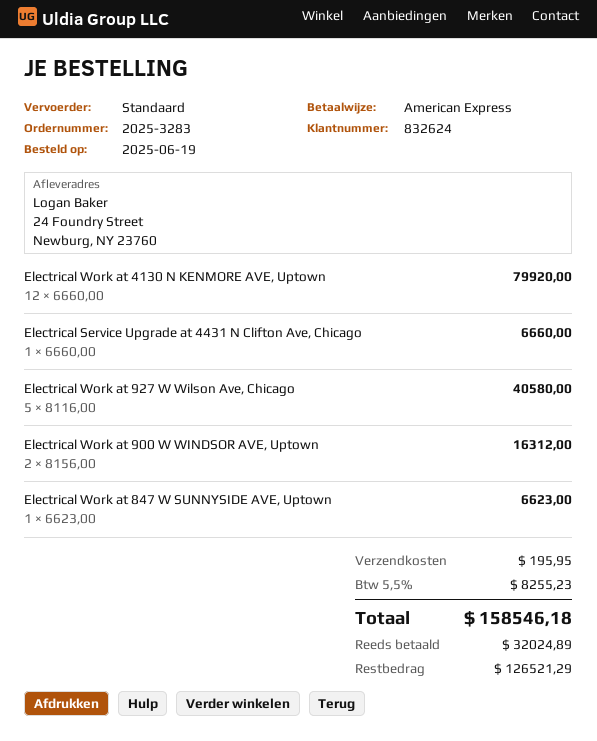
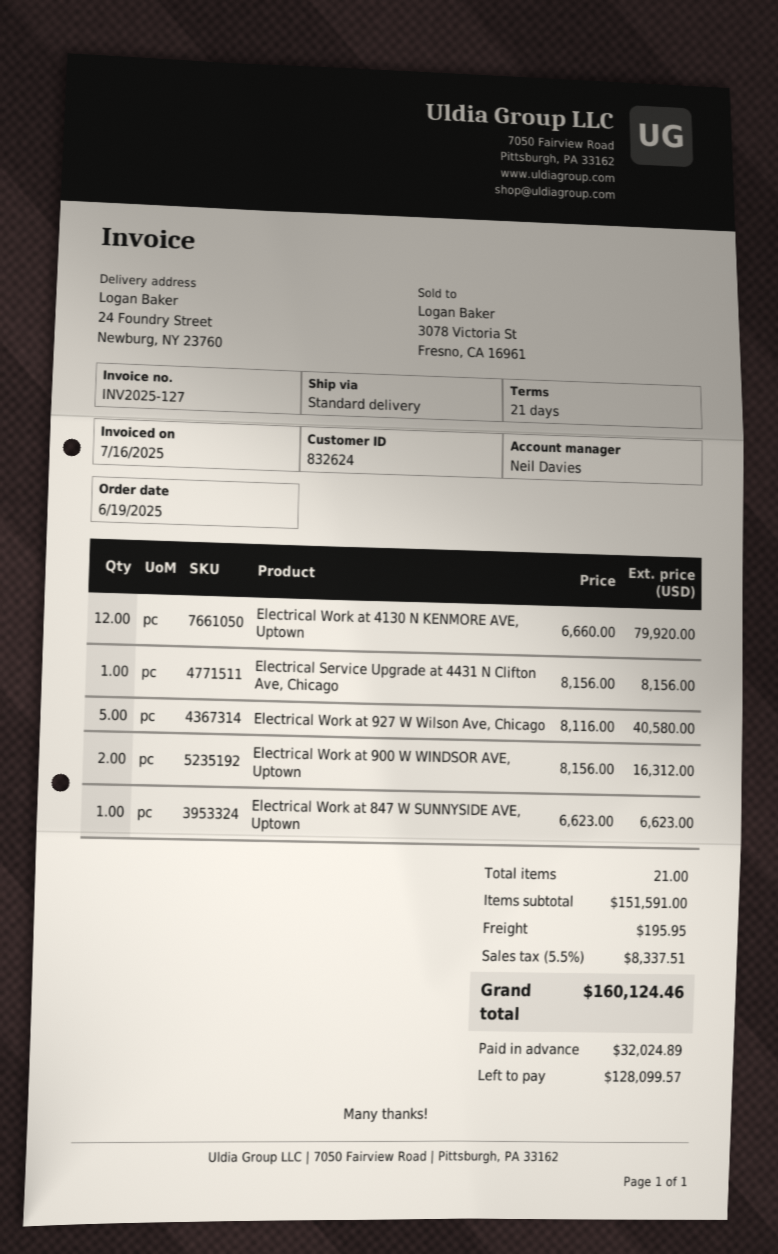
Electrical Service Upgrade at 4431 N Clifton Ave, Chicago: 1 x 6660.00 = 6660.00 -> 1 x 8156.00 = 8156.00
tax: 5.5% = 8255.23 -> 5.5% = 8337.51
total: 158546.18 -> 160124.46
balance: 126521.29 -> 128099.57

